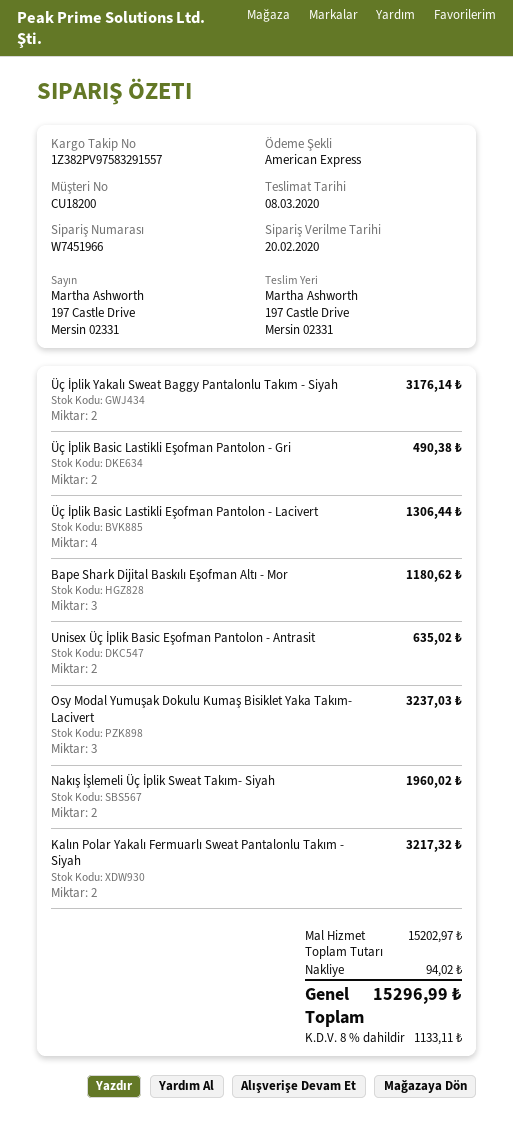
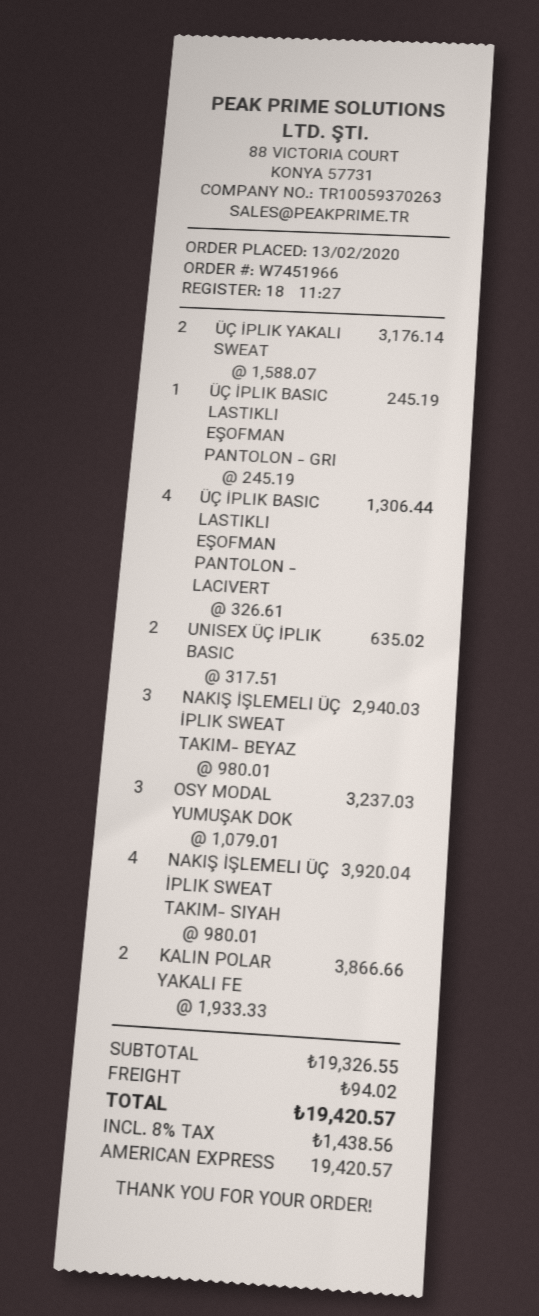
order date: 2020-02-20 -> 2020-02-13
Üç İplik Basic Lastikli Eşofman Pantolon - Gri: 2 for 490.38 -> 1 for 245.19
Bape Shark Dijital Baskılı Eşofman Altı - Mor: 3 for 1180.62 -> none
Nakış İşlemeli Üç İplik Sweat Takım- Siyah: 2 for 1960.02 -> 4 for 3920.04
Kalın Polar Yakalı Fermuarlı Sweat Pantalonlu Takım - Siyah: 2 for 3217.32 -> 2 for 3866.66
NAKIŞ İŞLEMELI ÜÇ İPLIK SWEAT TAKIM- BEYAZ: none -> 3 for 2940.03
subtotal: 15202.97 -> 19326.55
tax: 8% = 1133.11 -> 8% = 1438.56
total: 15296.99 -> 19420.57

